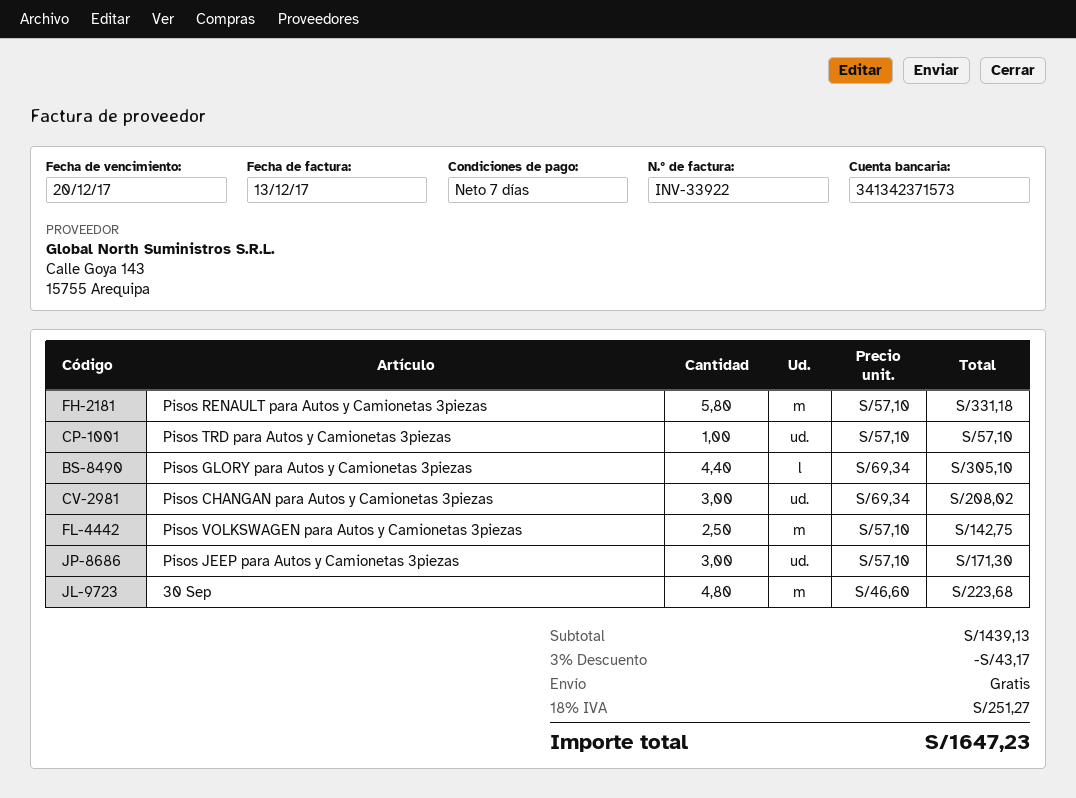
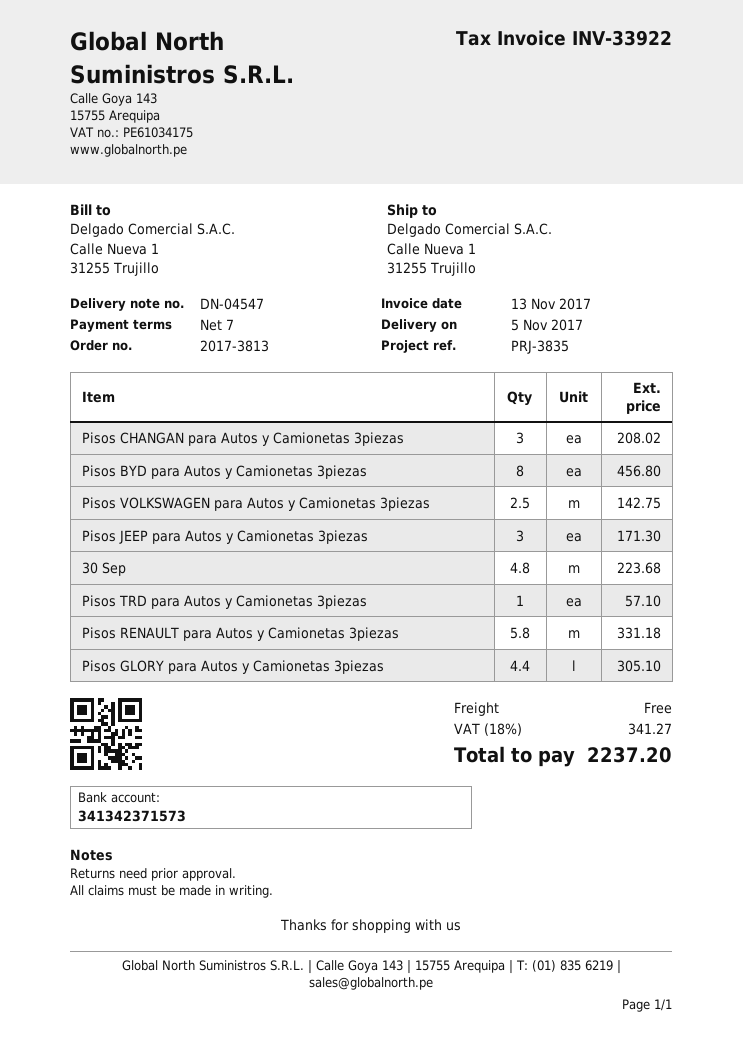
invoice date: 2017-12-13 -> 2017-11-13
Pisos BYD para Autos y Camionetas 3piezas: none -> 8 for 456.80
discount: 3% = 43.17 -> none
tax: 18% = 251.27 -> 18% = 341.27
total: 1647.23 -> 2237.20

